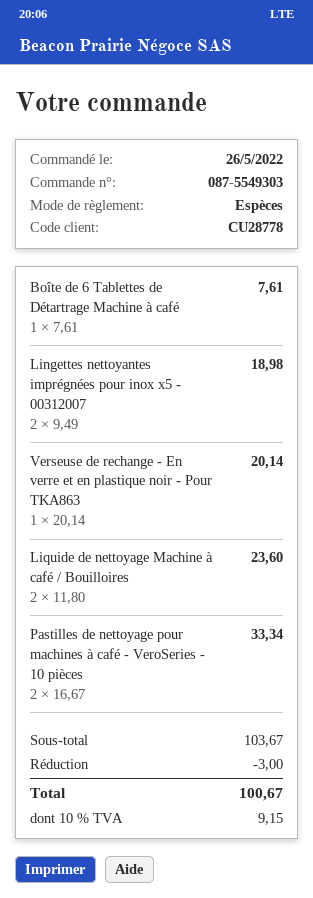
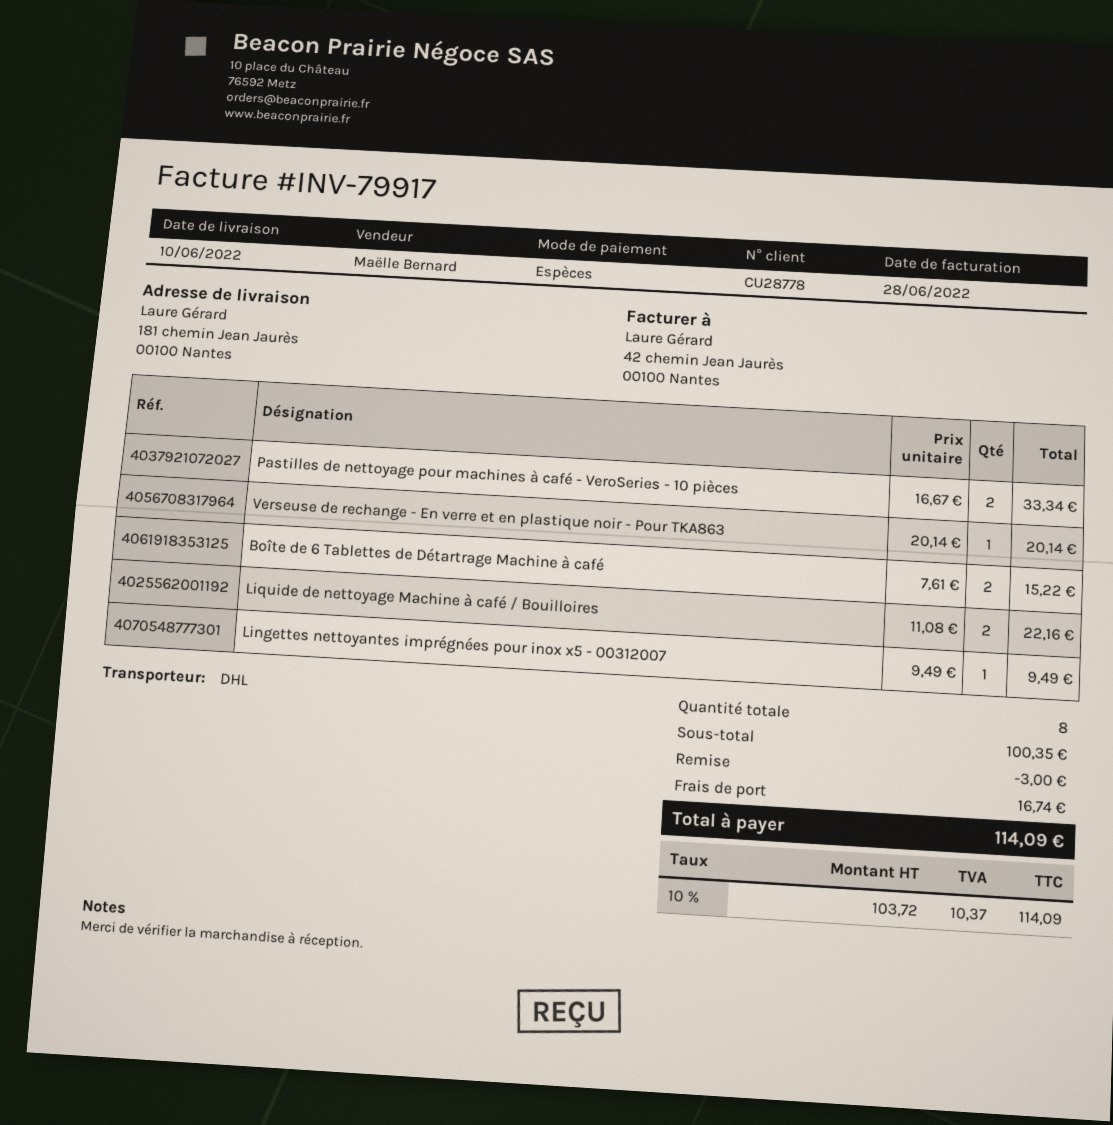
Boîte de 6 Tablettes de Détartrage Machine à café: 1 x 7.61 = 7.61 -> 2 x 7.61 = 15.22
Lingettes nettoyantes imprégnées pour inox x5 - 00312007: 2 x 9.49 = 18.98 -> 1 x 9.49 = 9.49
Liquide de nettoyage Machine à café / Bouilloires: 2 x 11.80 = 23.60 -> 2 x 11.08 = 22.16
subtotal: 103.67 -> 100.35
shipping: none -> 16.74
tax: 10% = 9.15 -> 10% = 10.37
total: 100.67 -> 114.09

